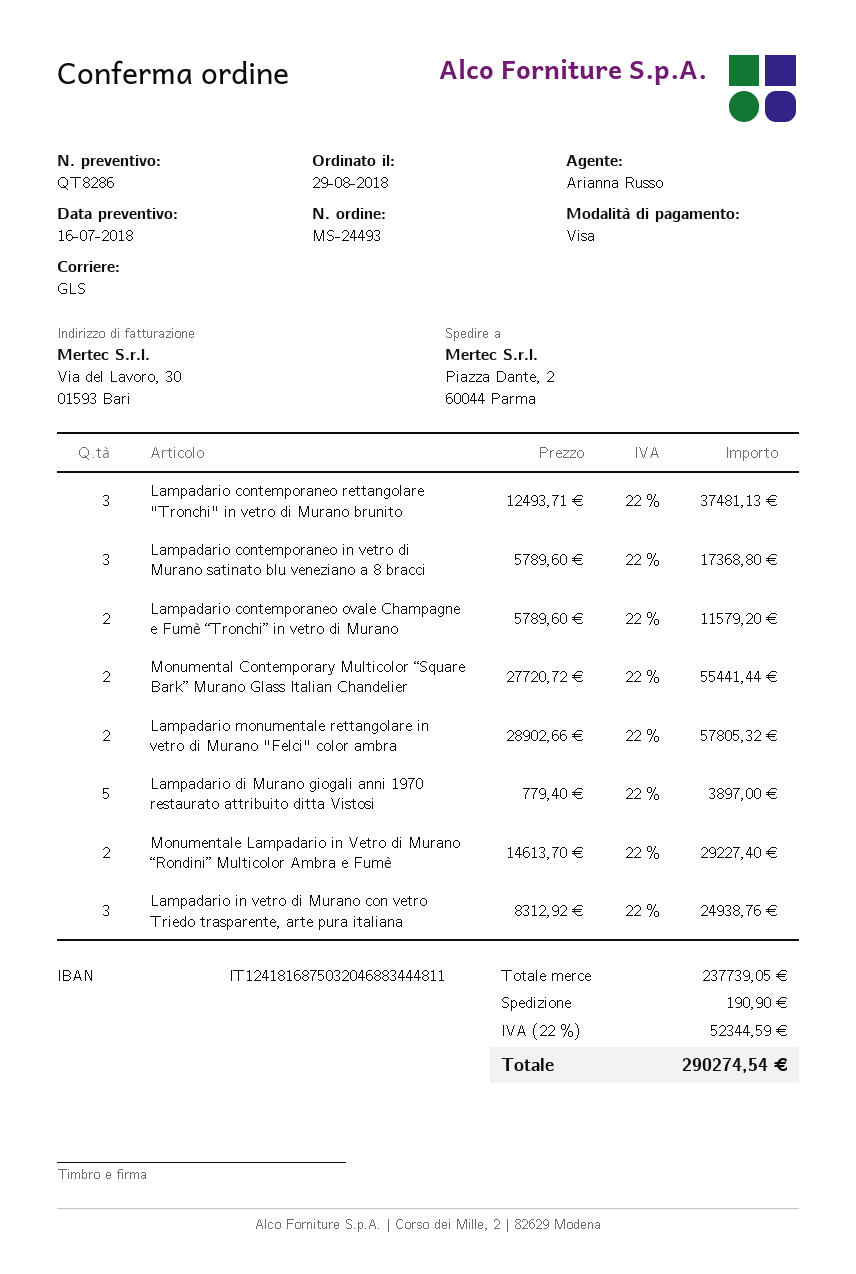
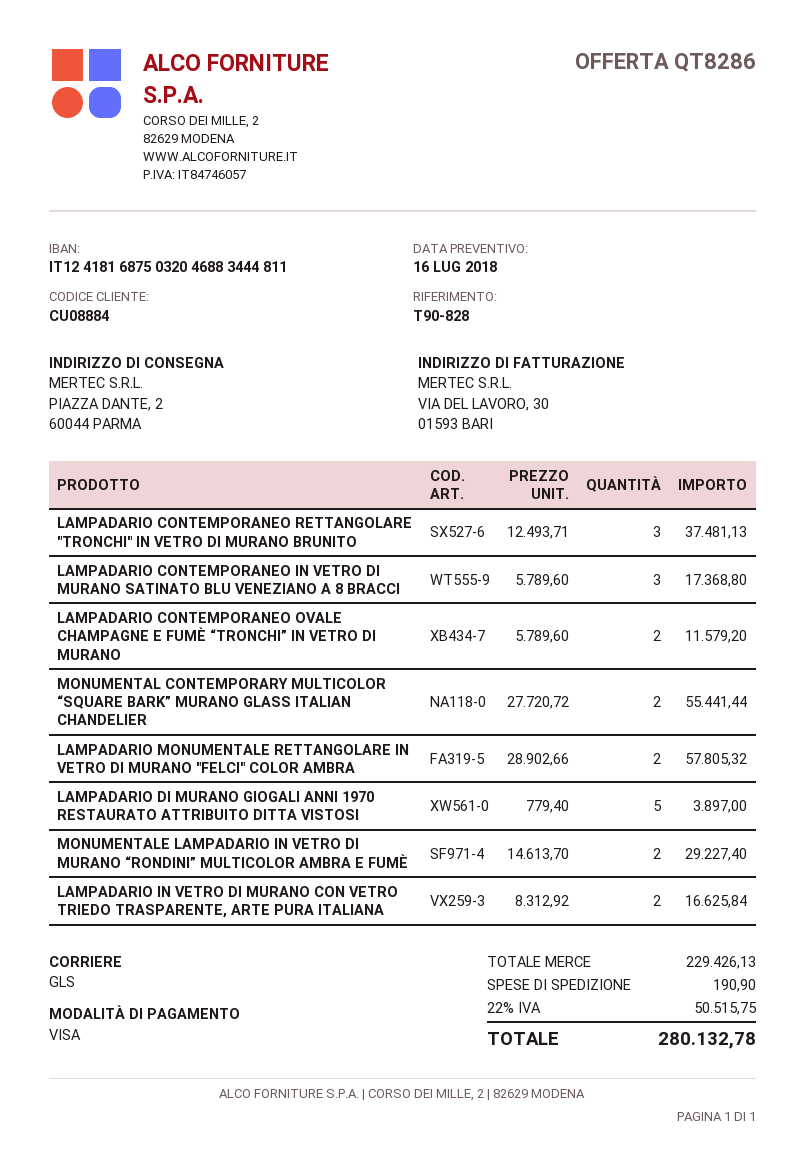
Lampadario in vetro di Murano con vetro Triedo trasparente, arte pura italiana: 3 x 8312.92 = 24938.76 -> 2 x 8312.92 = 16625.84
subtotal: 237739.05 -> 229426.13
tax: 22% = 52344.59 -> 22% = 50515.75
total: 290274.54 -> 280132.78

